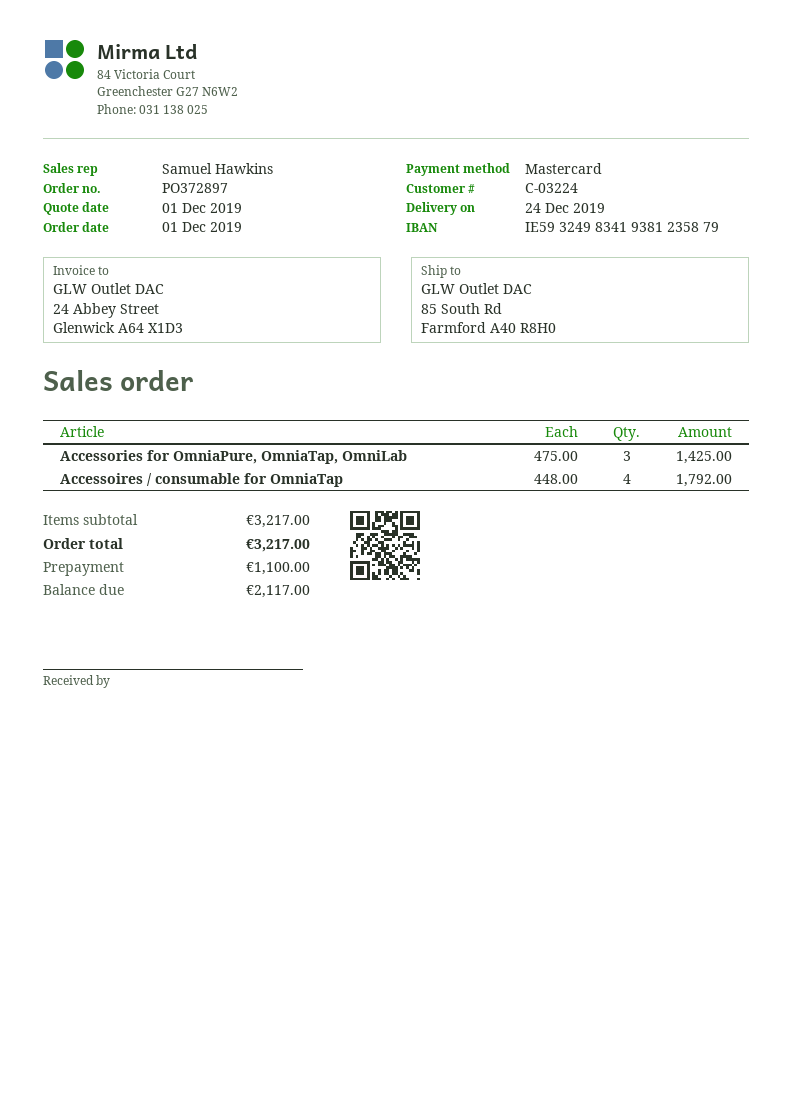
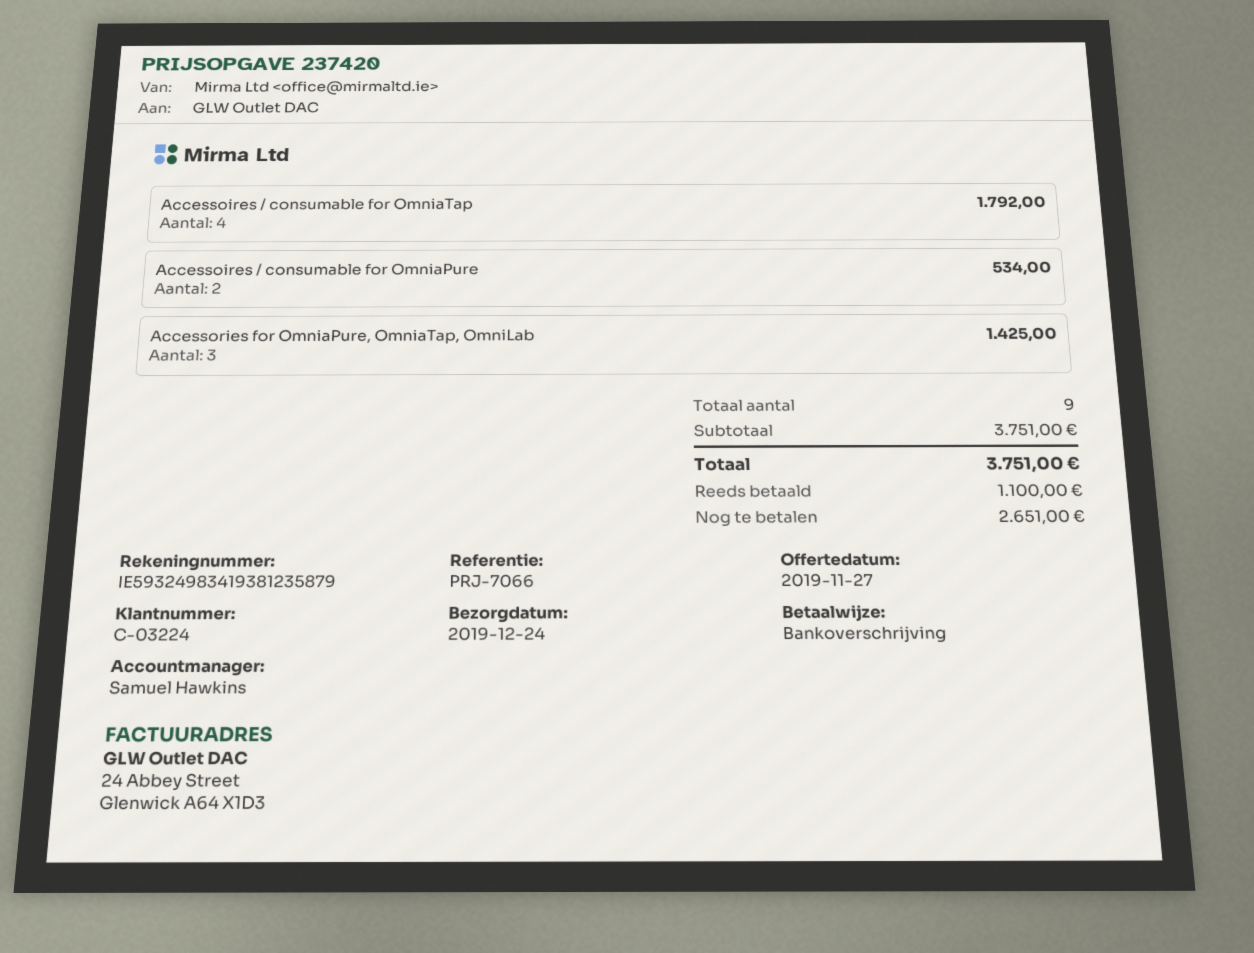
quote date: 2019-12-01 -> 2019-11-27
payment method: Mastercard -> bank transfer
Accessoires / consumable for OmniaPure: none -> 2 for 534.00
subtotal: 3217.00 -> 3751.00
total: 3217.00 -> 3751.00
balance: 2117.00 -> 2651.00

